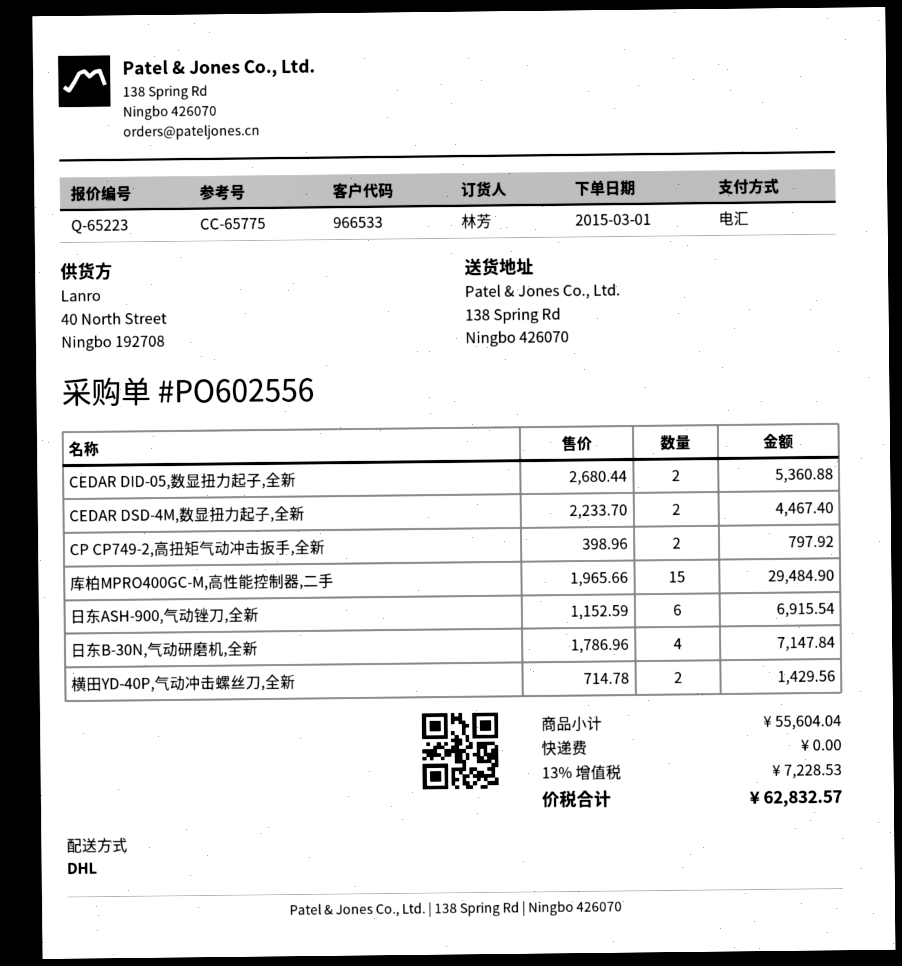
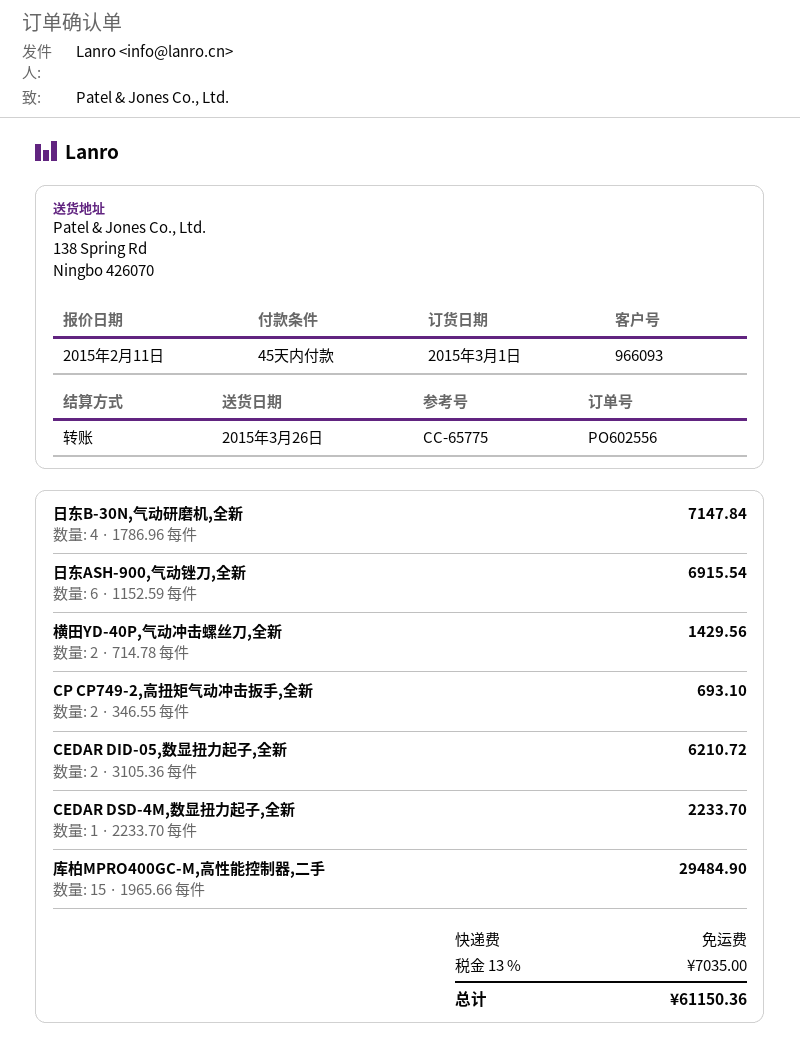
customer number: 966533 -> 966093
CEDAR DID-05,数显扭力起子,全新: 2 x 2680.44 = 5360.88 -> 2 x 3105.36 = 6210.72
CEDAR DSD-4M,数显扭力起子,全新: 2 x 2233.70 = 4467.40 -> 1 x 2233.70 = 2233.70
CP CP749-2,高扭矩气动冲击扳手,全新: 2 x 398.96 = 797.92 -> 2 x 346.55 = 693.10
tax: 13% = 7228.53 -> 13% = 7035.00
total: 62832.57 -> 61150.36

